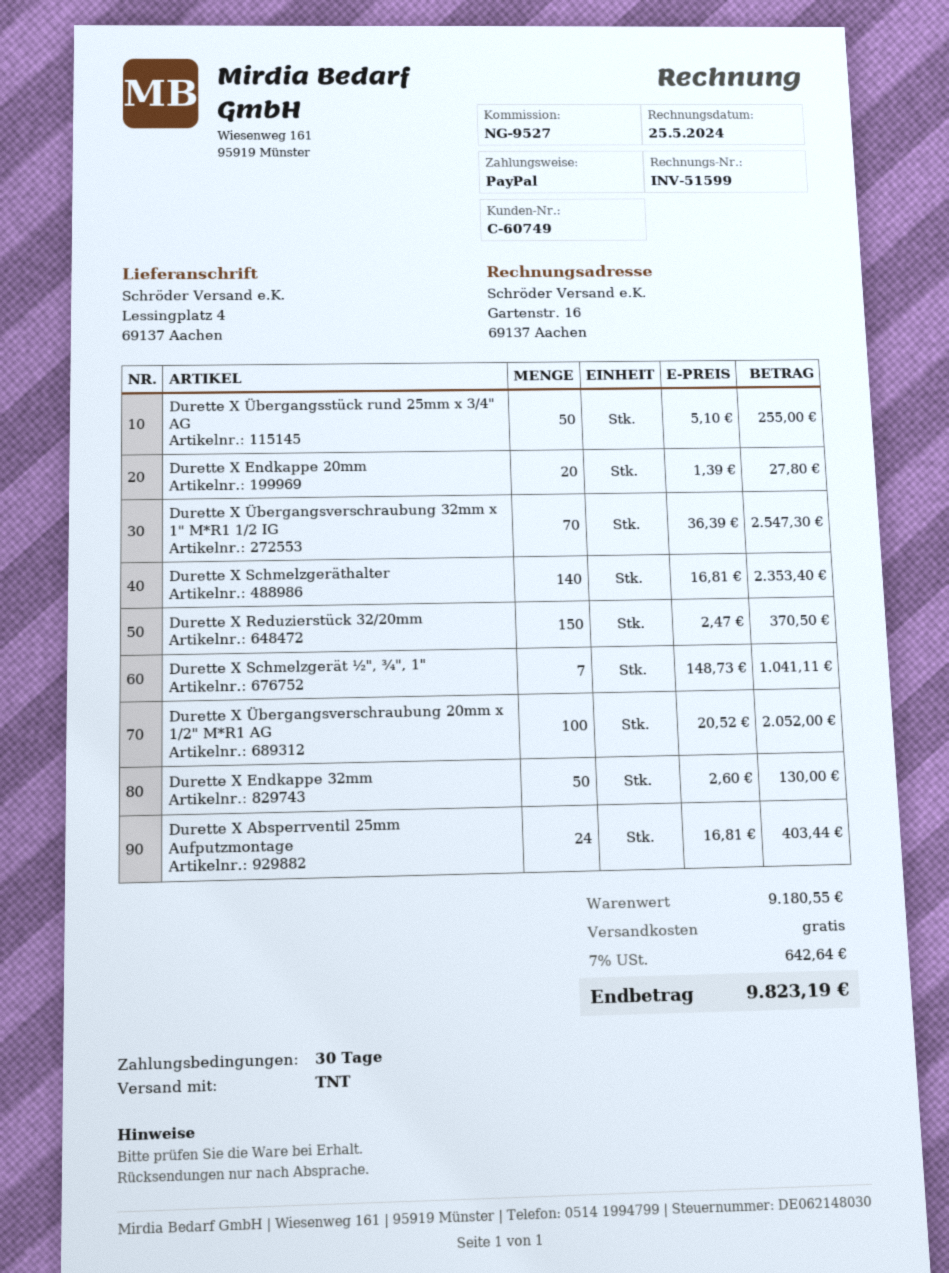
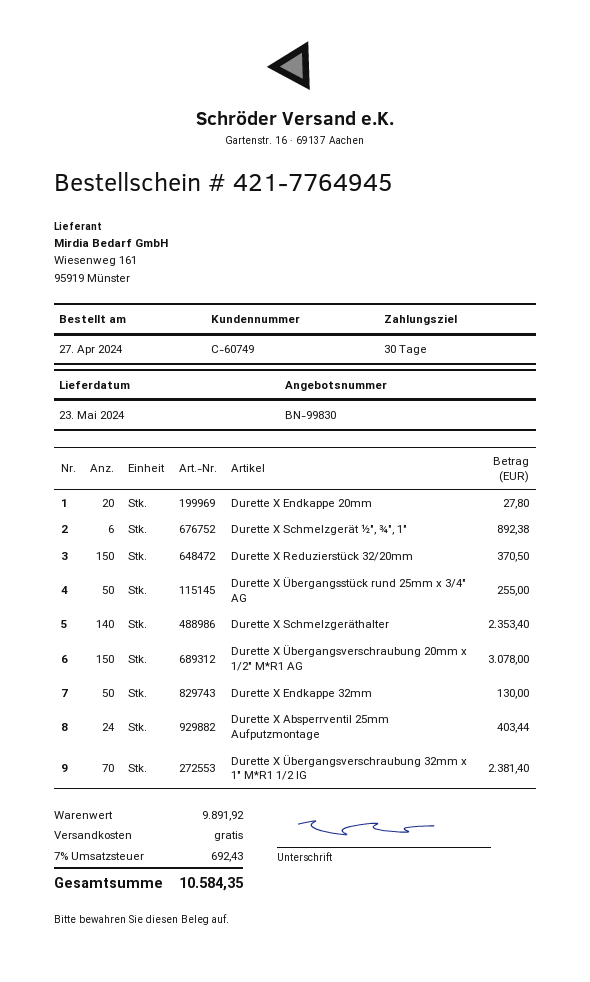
Durette X Übergangsverschraubung 32mm x 1" M*R1 1/2 IG: 70 for 2547.30 -> 70 for 2381.40
Durette X Schmelzgerät ½", ¾", 1": 7 for 1041.11 -> 6 for 892.38
Durette X Übergangsverschraubung 20mm x 1/2" M*R1 AG: 100 for 2052.00 -> 150 for 3078.00
subtotal: 9180.55 -> 9891.92
tax: 7% = 642.64 -> 7% = 692.43
total: 9823.19 -> 10584.35

